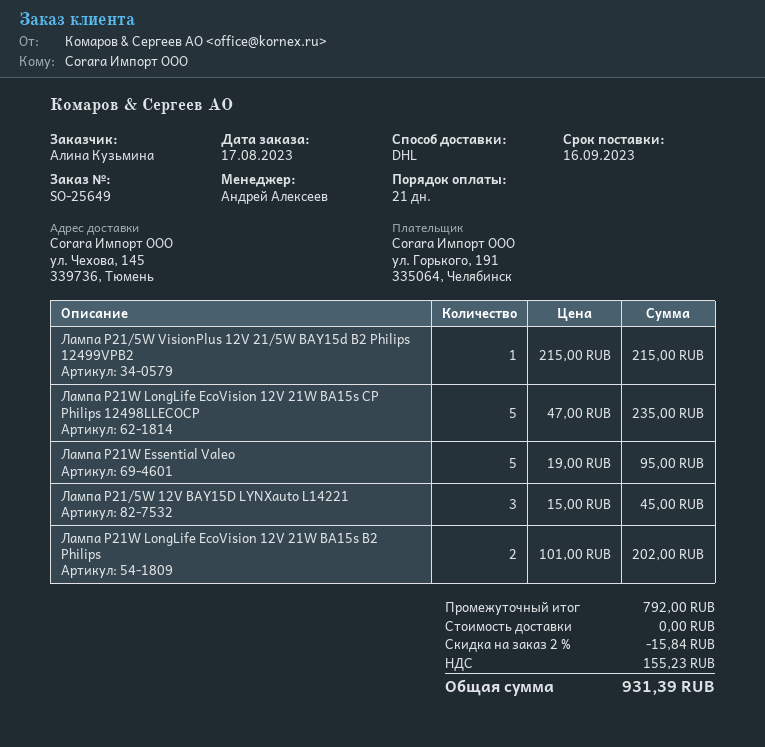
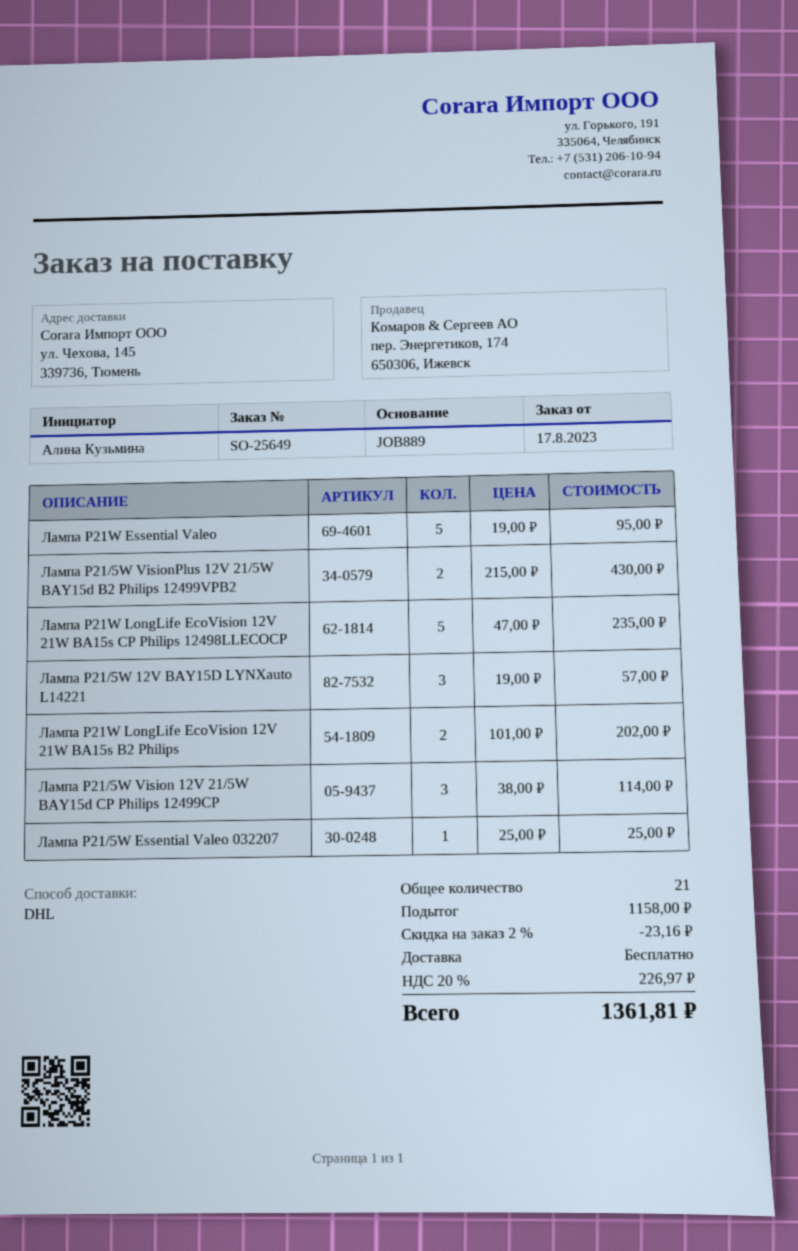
Лампа P21/5W VisionPlus 12V 21/5W BAY15d B2 Philips 12499VPB2: 1 x 215.00 = 215.00 -> 2 x 215.00 = 430.00
Лампа P21/5W 12V BAY15D LYNXauto L14221: 3 x 15.00 = 45.00 -> 3 x 19.00 = 57.00
Лампа P21/5W Vision 12V 21/5W BAY15d CP Philips 12499CP: none -> 3 x 38.00 = 114.00
Лампа P21/5W Essential Valeo 032207: none -> 1 x 25.00 = 25.00
subtotal: 792.00 -> 1158.00
discount: 2% = 15.84 -> 2% = 23.16
tax: 155.23 -> 226.97
total: 931.39 -> 1361.81

